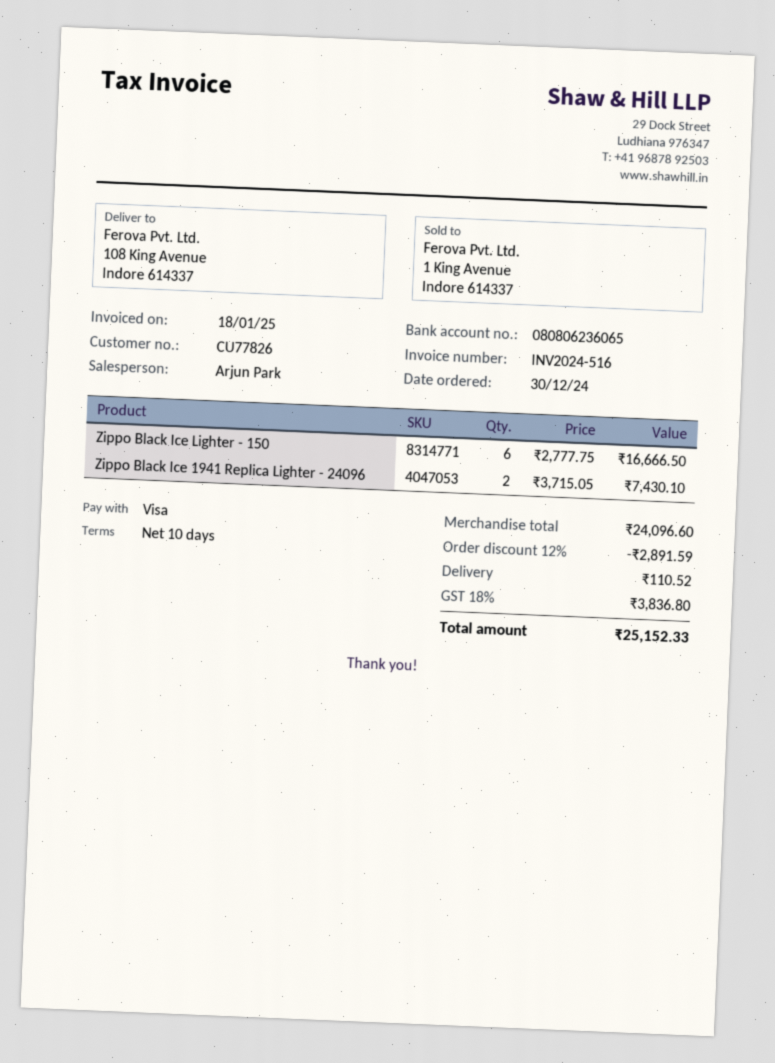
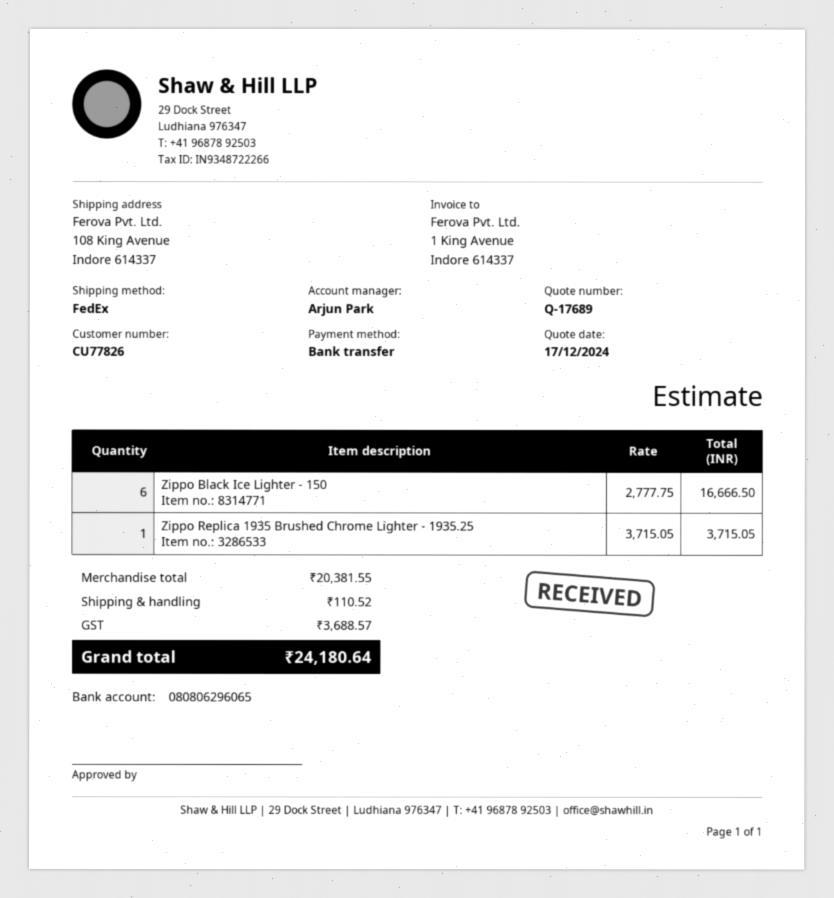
payment method: Visa -> bank transfer
bank account: 080806236065 -> 080806296065
Zippo Black Ice 1941 Replica Lighter - 24096: 2 x 3715.05 = 7430.10 -> none
Zippo Replica 1935 Brushed Chrome Lighter - 1935.25: none -> 1 x 3715.05 = 3715.05
subtotal: 24096.60 -> 20381.55
discount: 12% = 2891.59 -> none
tax: 3836.80 -> 3688.57
total: 25152.33 -> 24180.64

